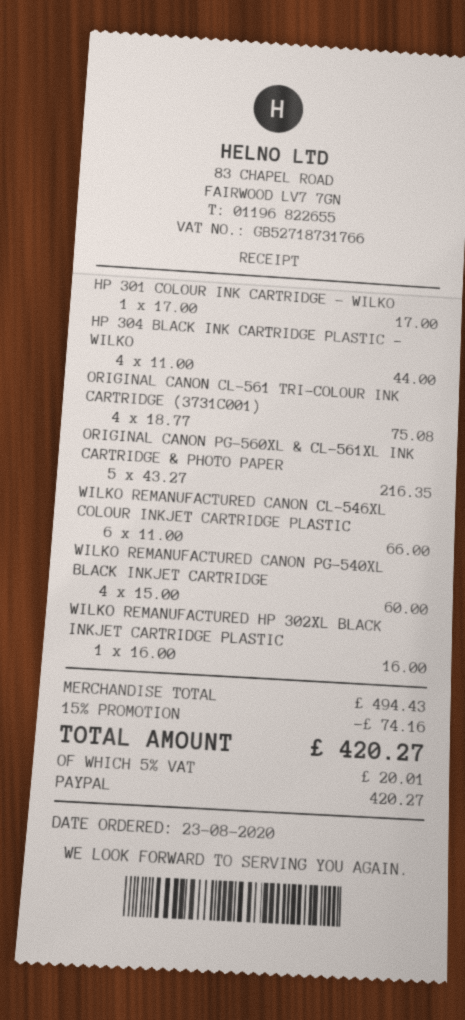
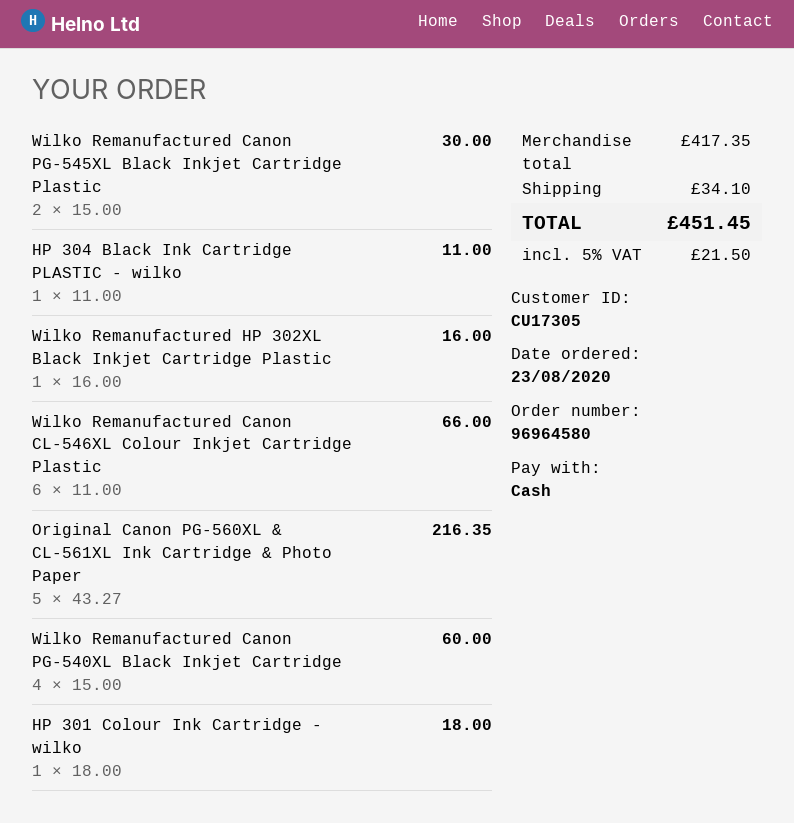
payment method: PayPal -> cash
HP 301 COLOUR INK CARTRIDGE - WILKO: 1 x 17.00 = 17.00 -> 1 x 18.00 = 18.00
HP 304 BLACK INK CARTRIDGE PLASTIC - WILKO: 4 x 11.00 = 44.00 -> 1 x 11.00 = 11.00
ORIGINAL CANON CL-561 TRI-COLOUR INK CARTRIDGE (3731C001): 4 x 18.77 = 75.08 -> none
Wilko Remanufactured Canon PG-545XL Black Inkjet Cartridge Plastic: none -> 2 x 15.00 = 30.00
subtotal: 494.43 -> 417.35
discount: 15% = 74.16 -> none
shipping: none -> 34.10
tax: 5% = 20.01 -> 5% = 21.50
total: 420.27 -> 451.45

